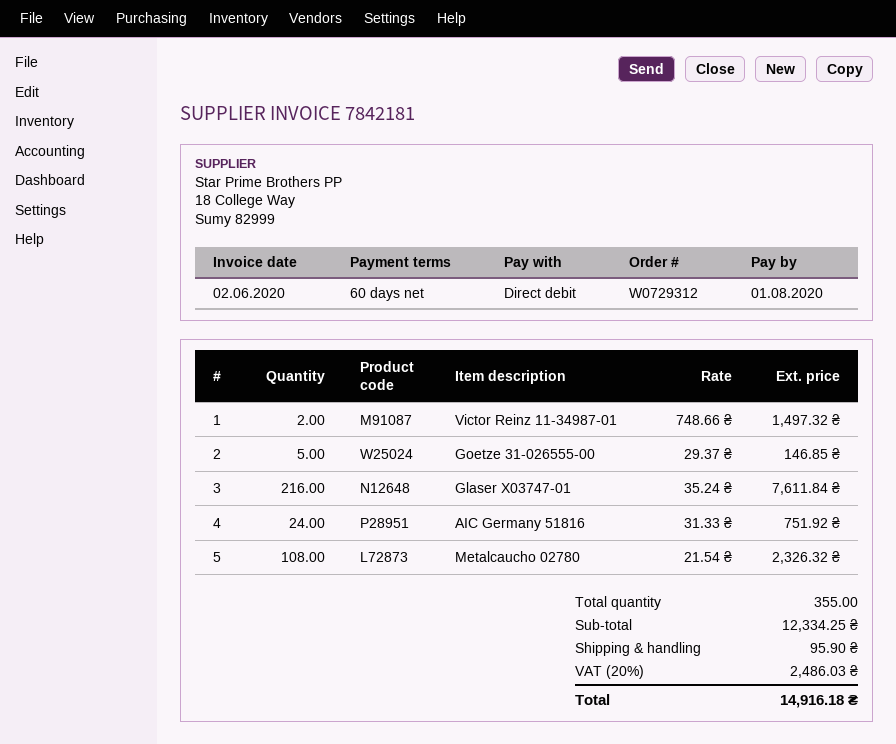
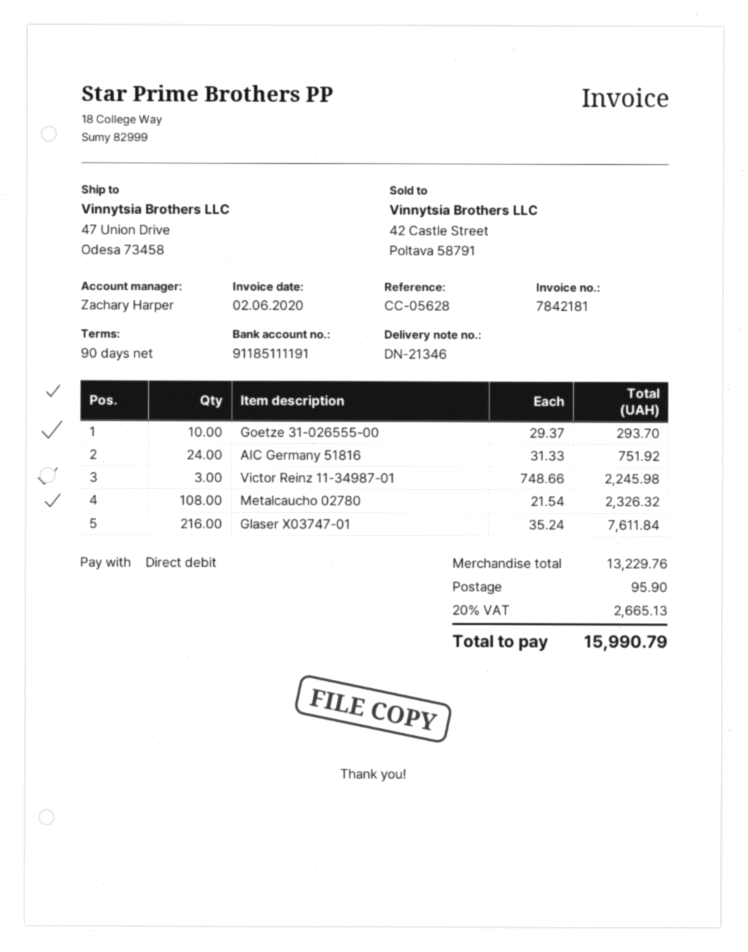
payment terms: 60 days -> 90 days
Victor Reinz 11-34987-01: 2 x 748.66 = 1497.32 -> 3 x 748.66 = 2245.98
Goetze 31-026555-00: 5 x 29.37 = 146.85 -> 10 x 29.37 = 293.70
subtotal: 12334.25 -> 13229.76
tax: 20% = 2486.03 -> 20% = 2665.13
total: 14916.18 -> 15990.79

